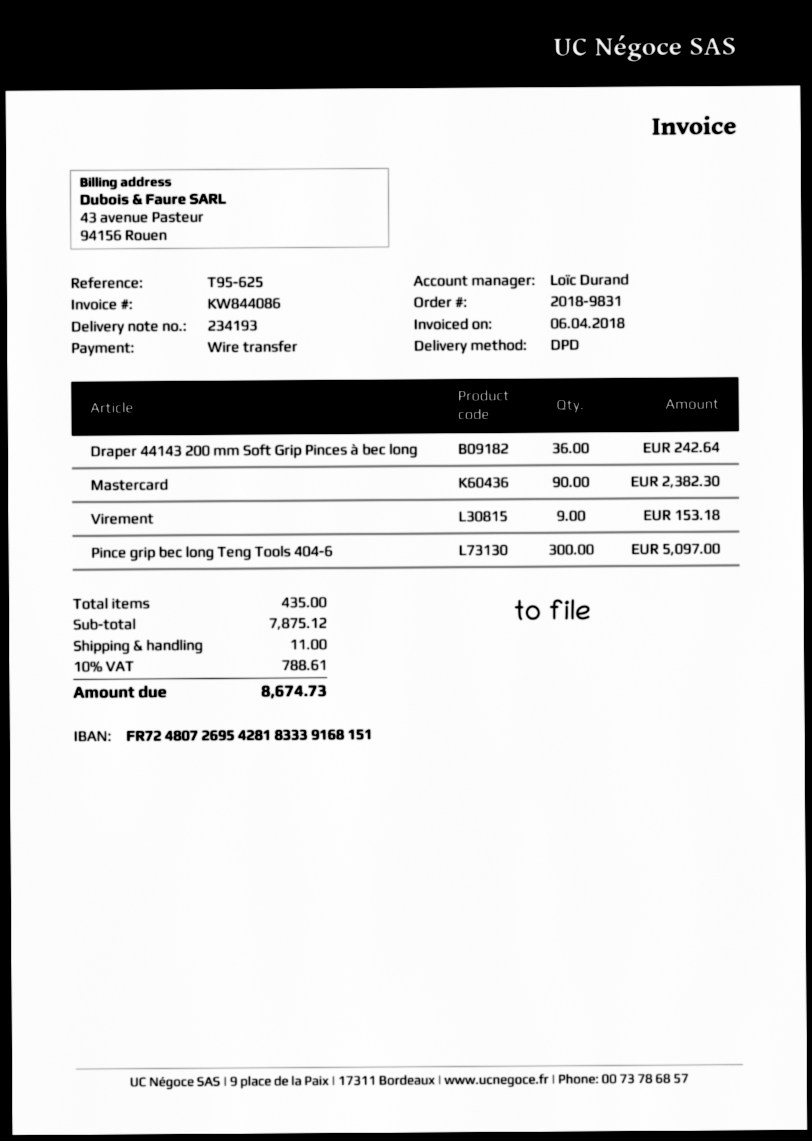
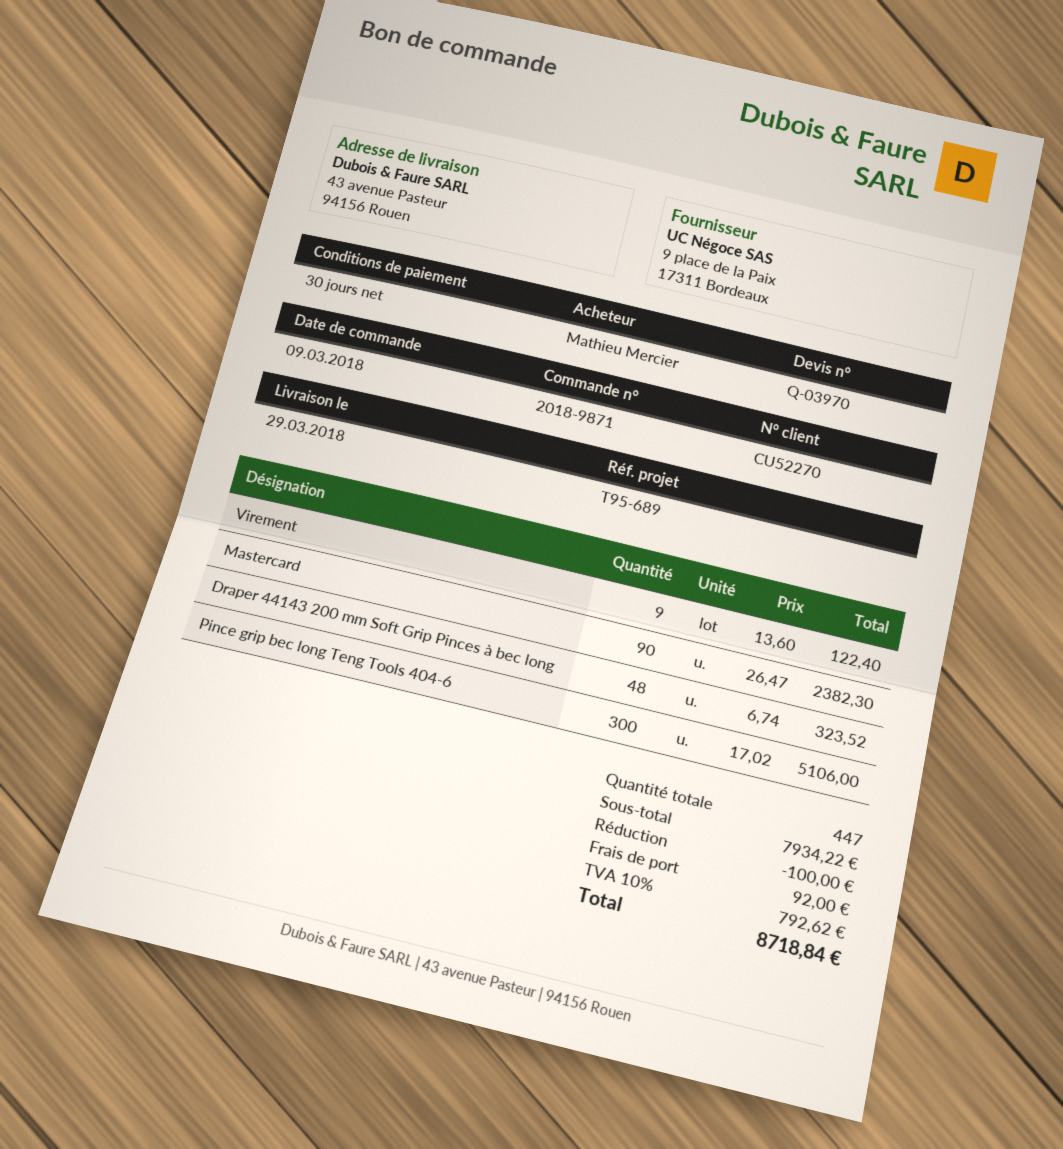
order number: 2018-9831 -> 2018-9871
reference: T95-625 -> T95-689
Draper 44143 200 mm Soft Grip Pinces à bec long: 36 for 242.64 -> 48 for 323.52
Virement: 9 for 153.18 -> 9 for 122.40
Pince grip bec long Teng Tools 404-6: 300 for 5097.00 -> 300 for 5106.00
total quantity: 435 -> 447
subtotal: 7875.12 -> 7934.22
discount: none -> 100.00
shipping: 11.00 -> 92.00
tax: 10% = 788.61 -> 10% = 792.62
total: 8674.73 -> 8718.84

